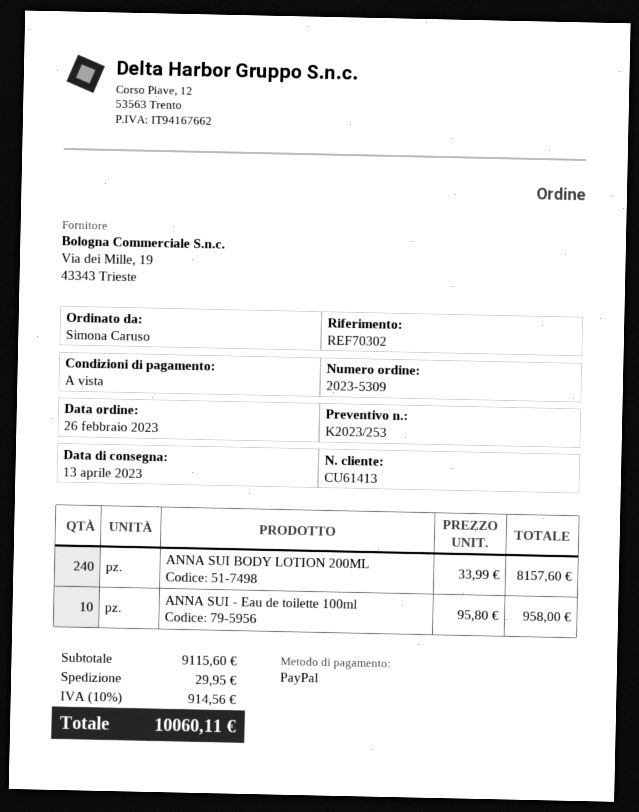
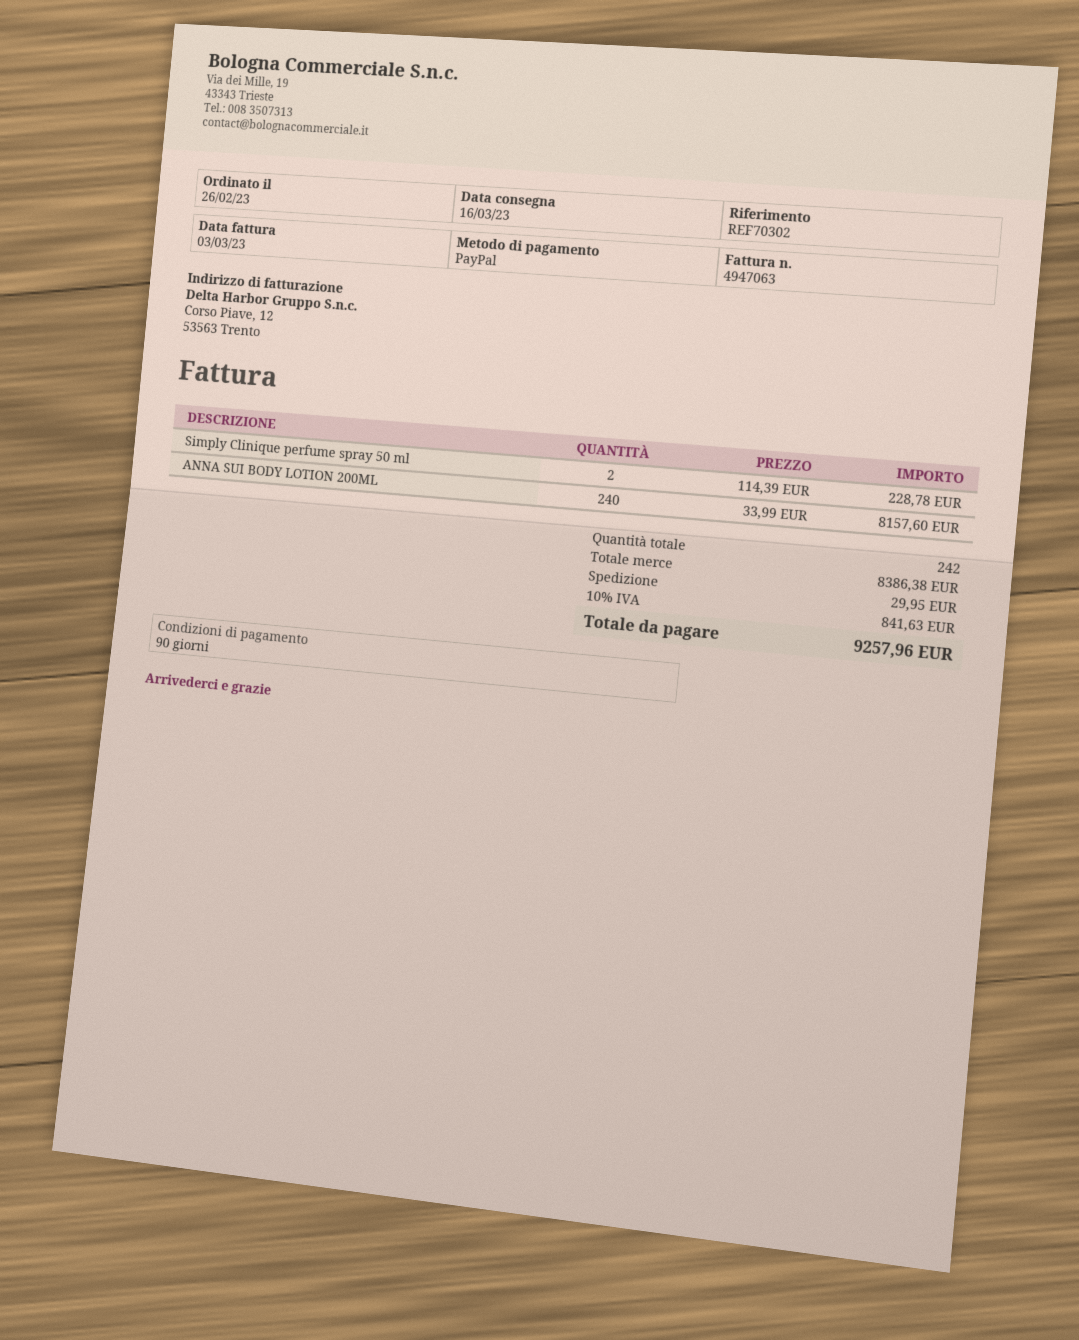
delivery date: 2023-04-13 -> 2023-03-16
payment terms: on receipt -> 90 days
ANNA SUI - Eau de toilette 100ml: 10 x 95.80 = 958.00 -> none
Simply Clinique perfume spray 50 ml: none -> 2 x 114.39 = 228.78
subtotal: 9115.60 -> 8386.38
tax: 10% = 914.56 -> 10% = 841.63
total: 10060.11 -> 9257.96

